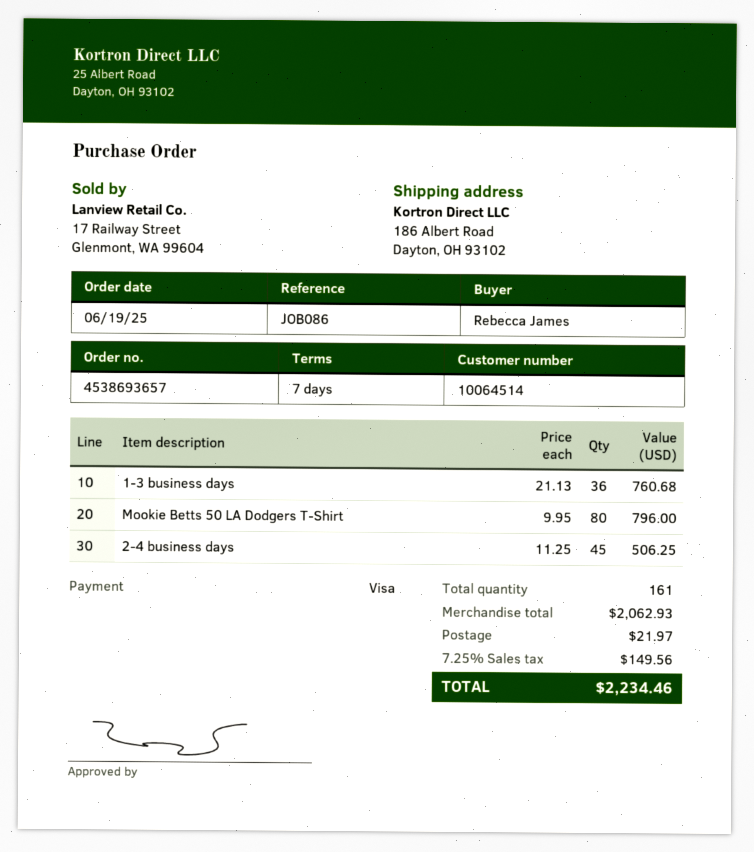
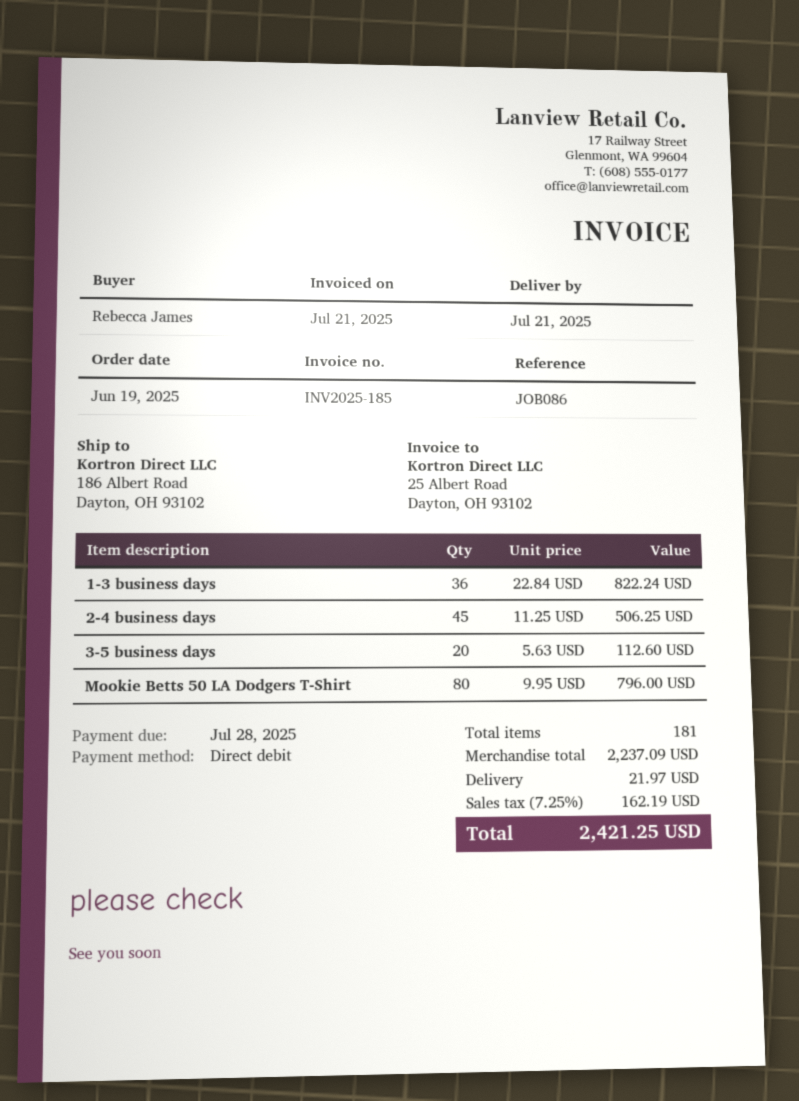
payment method: Visa -> direct debit
1-3 business days: 36 x 21.13 = 760.68 -> 36 x 22.84 = 822.24
3-5 business days: none -> 20 x 5.63 = 112.60
total quantity: 161 -> 181
subtotal: 2062.93 -> 2237.09
tax: 7.25% = 149.56 -> 7.25% = 162.19
total: 2234.46 -> 2421.25

